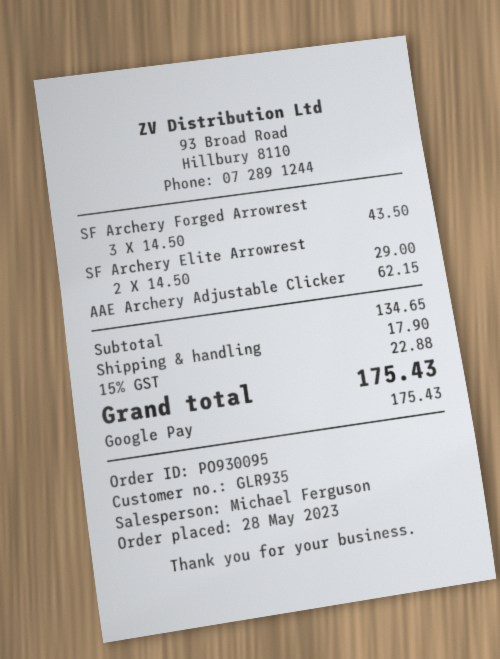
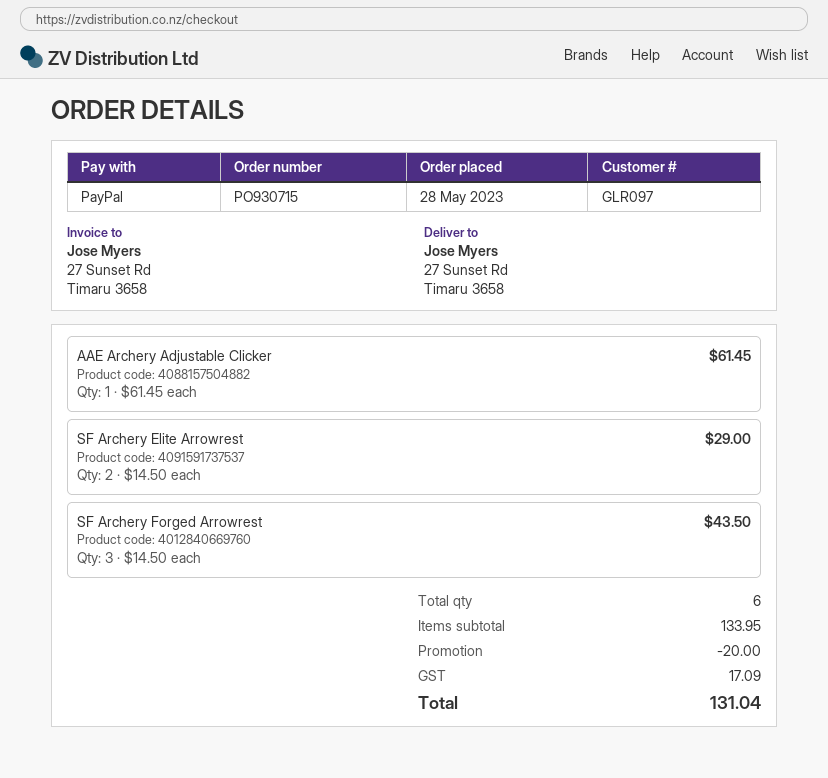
order number: PO930095 -> PO930715
customer number: GLR935 -> GLR097
payment method: Google Pay -> PayPal
AAE Archery Adjustable Clicker: 1 x 62.15 = 62.15 -> 1 x 61.45 = 61.45
subtotal: 134.65 -> 133.95
discount: none -> 20.00
shipping: 17.90 -> none
tax: 22.88 -> 17.09
total: 175.43 -> 131.04

